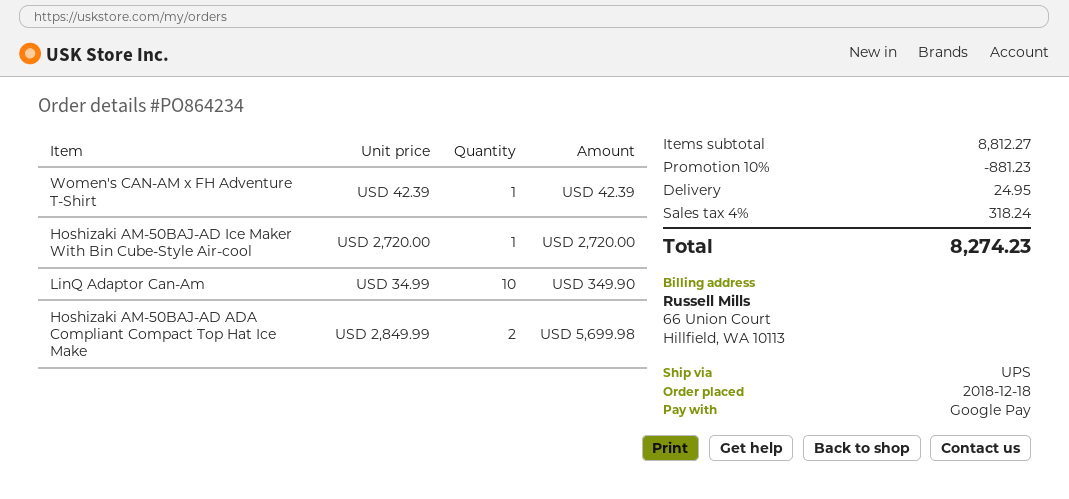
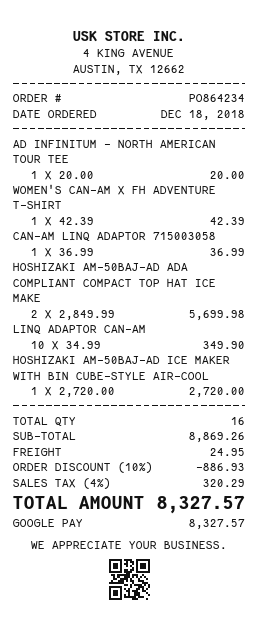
AD INFINITUM - NORTH AMERICAN TOUR TEE: none -> 1 x 20.00 = 20.00
CAN-AM LINQ ADAPTOR 715003058: none -> 1 x 36.99 = 36.99
subtotal: 8812.27 -> 8869.26
discount: 10% = 881.23 -> 10% = 886.93
tax: 4% = 318.24 -> 4% = 320.29
total: 8274.23 -> 8327.57

